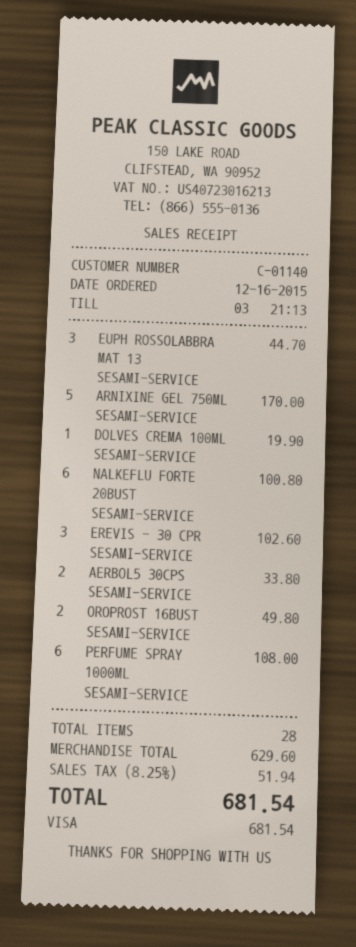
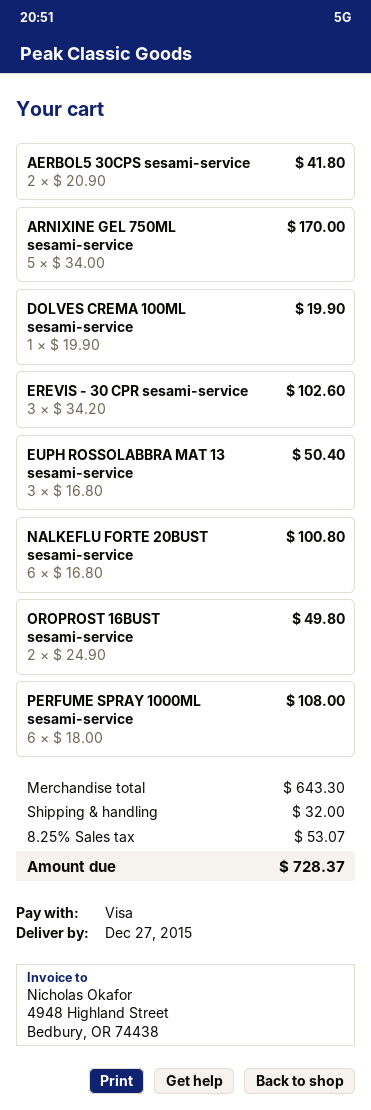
EUPH ROSSOLABBRA MAT 13 SESAMI-SERVICE: 3 for 44.70 -> 3 for 50.40
AERBOL5 30CPS SESAMI-SERVICE: 2 for 33.80 -> 2 for 41.80
subtotal: 629.60 -> 643.30
shipping: none -> 32.00
tax: 8.25% = 51.94 -> 8.25% = 53.07
total: 681.54 -> 728.37

